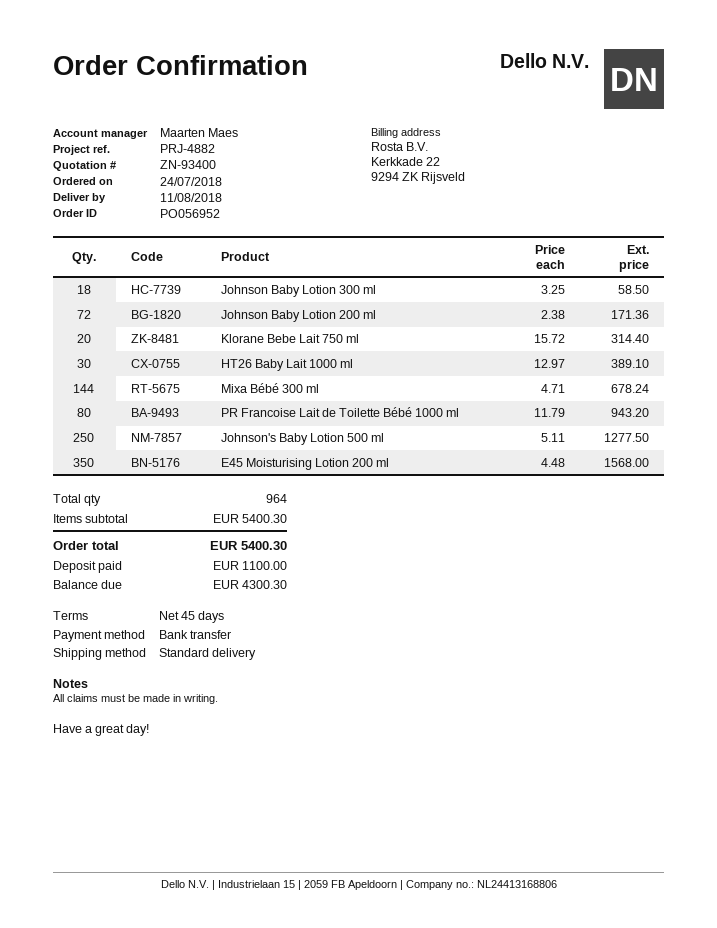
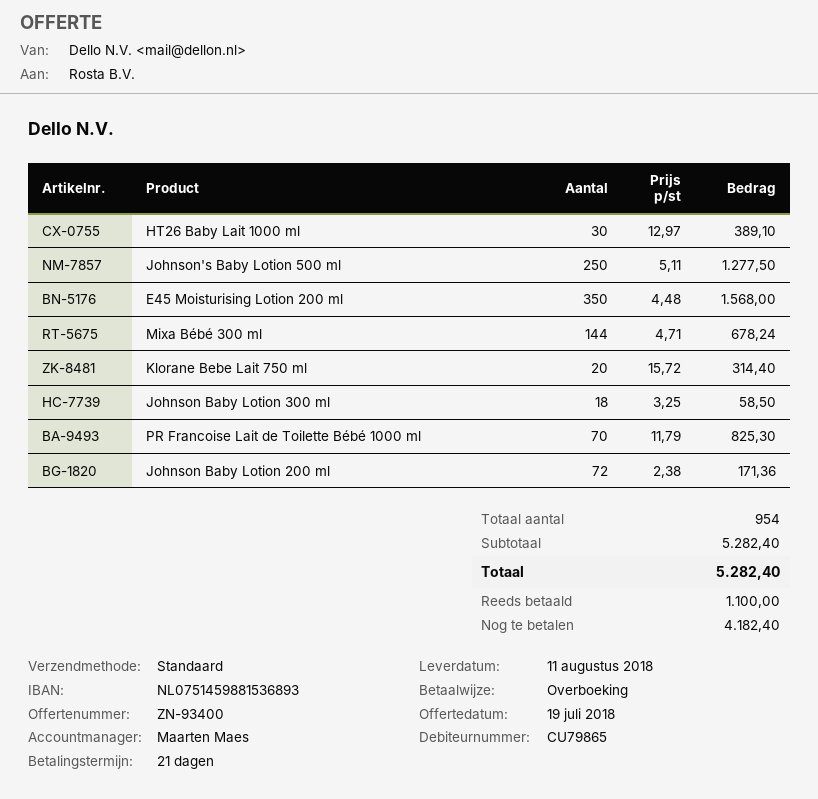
payment terms: 45 days -> 21 days
PR Francoise Lait de Toilette Bébé 1000 ml: 80 x 11.79 = 943.20 -> 70 x 11.79 = 825.30
total quantity: 964 -> 954
subtotal: 5400.30 -> 5282.40
total: 5400.30 -> 5282.40
balance: 4300.30 -> 4182.40

